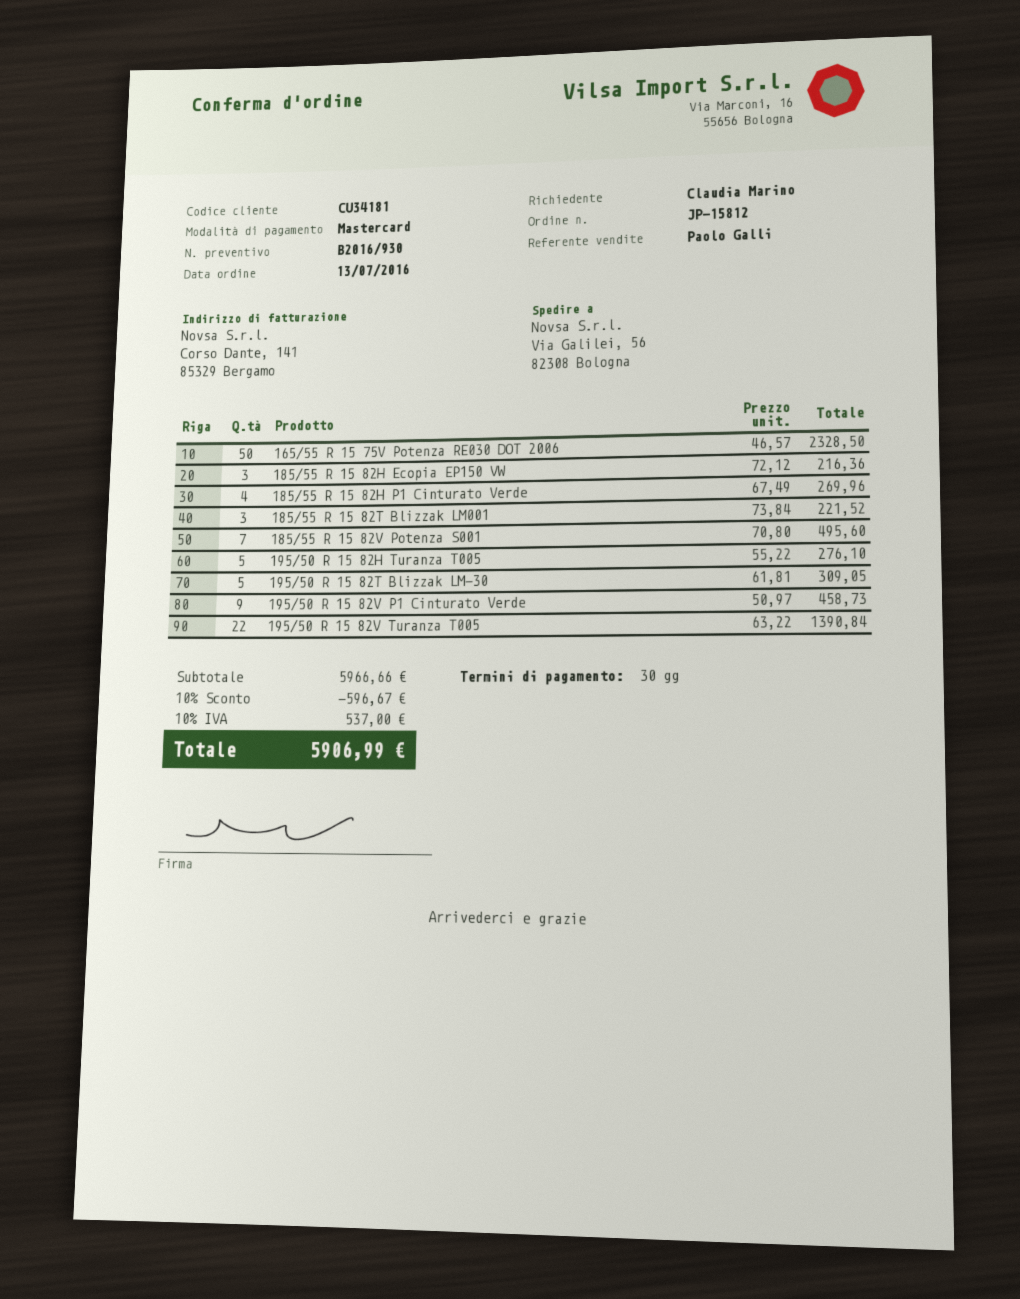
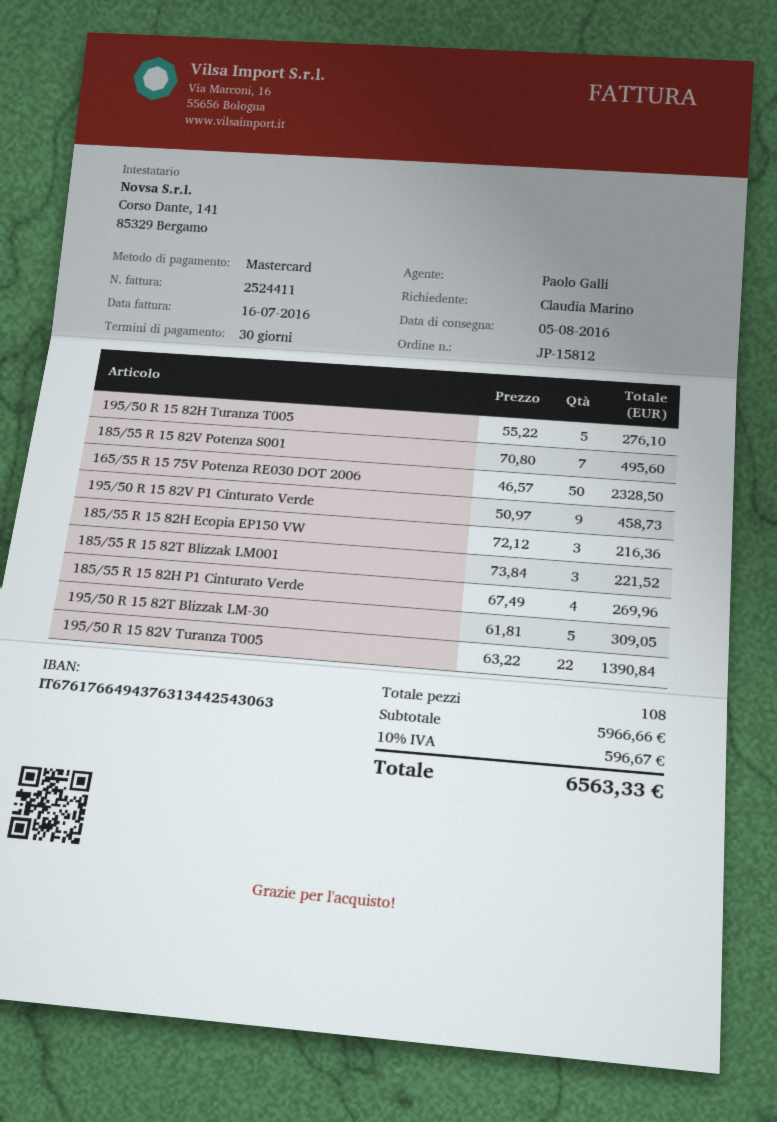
discount: 10% = 596.67 -> none
tax: 10% = 537.00 -> 10% = 596.67
total: 5906.99 -> 6563.33

